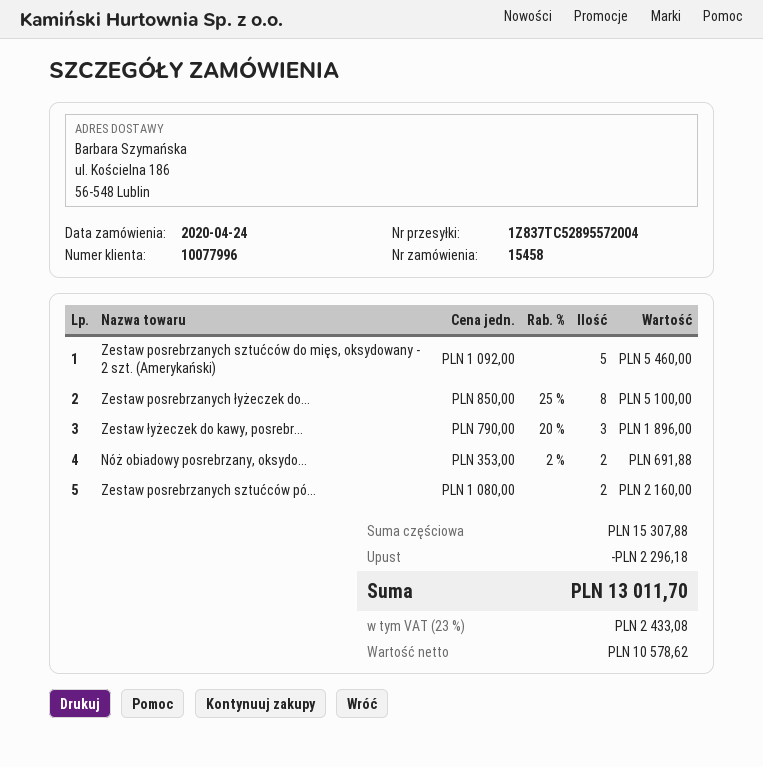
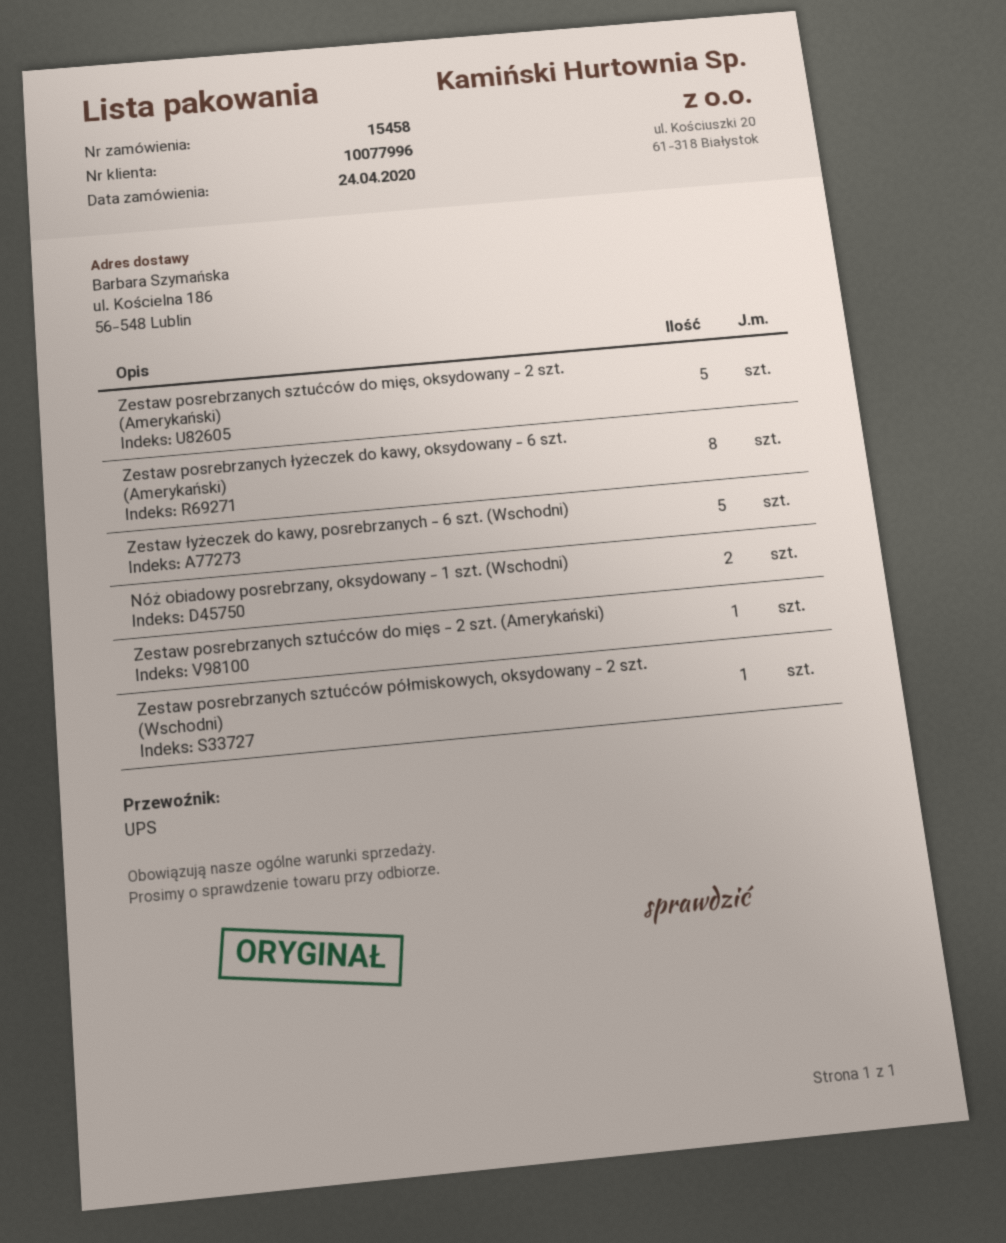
Zestaw łyżeczek do kawy, posrebr...: 3 -> 5
Zestaw posrebrzanych sztućców pó...: 2 -> 1
Zestaw posrebrzanych sztućców do mięs - 2 szt. (Amerykański): none -> 1

